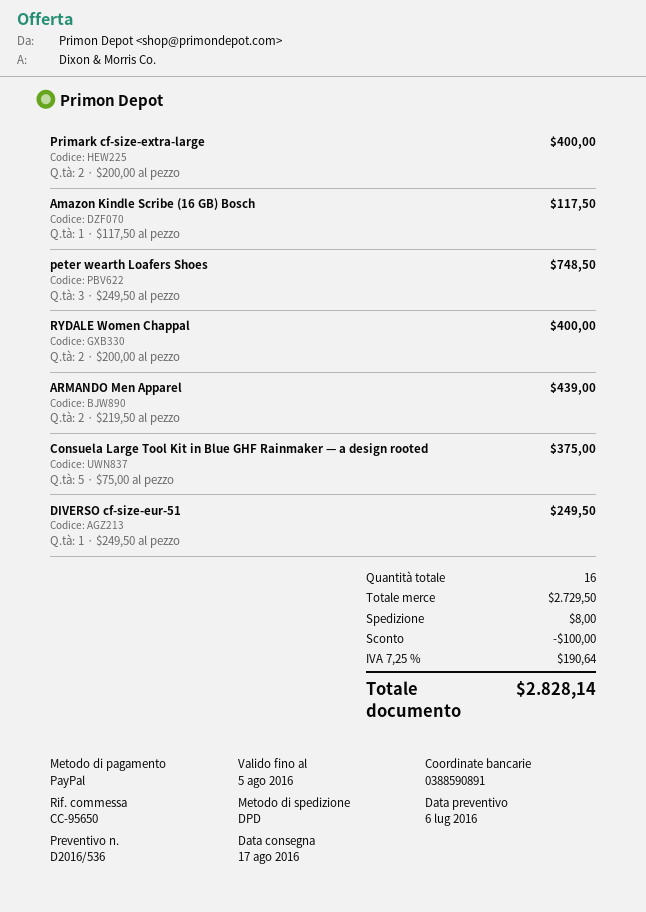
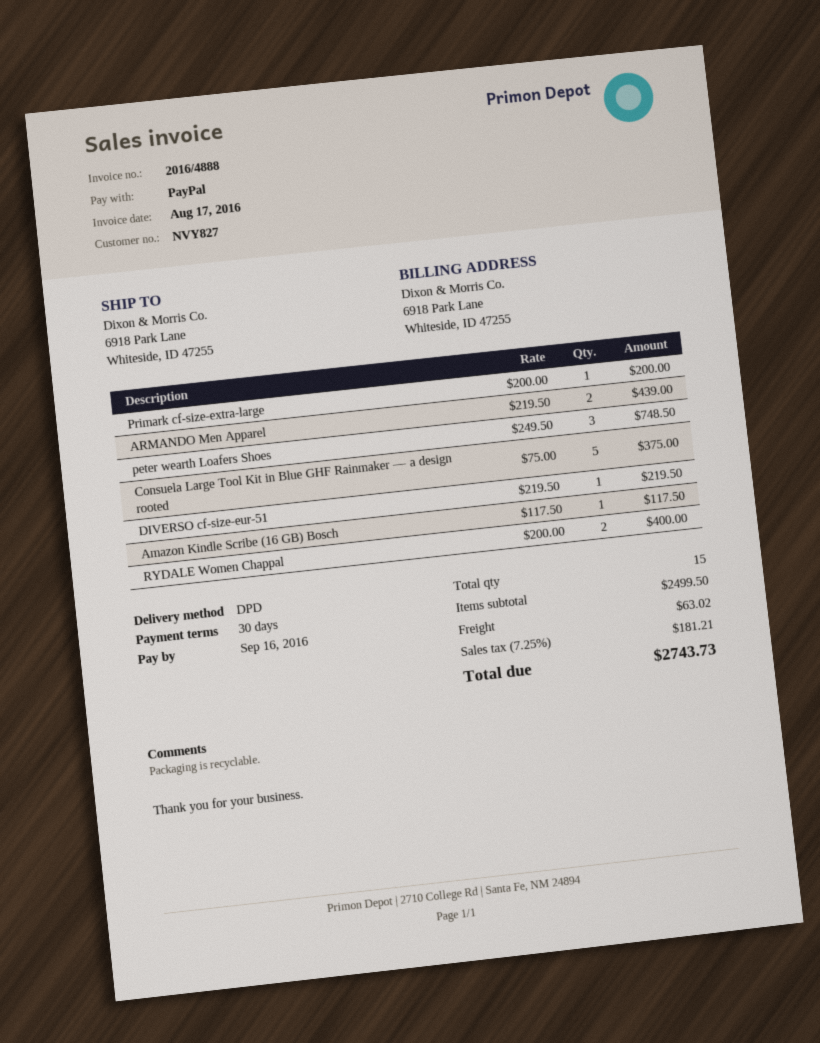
Primark cf-size-extra-large: 2 x 200.00 = 400.00 -> 1 x 200.00 = 200.00
DIVERSO cf-size-eur-51: 1 x 249.50 = 249.50 -> 1 x 219.50 = 219.50
total quantity: 16 -> 15
subtotal: 2729.50 -> 2499.50
discount: 100.00 -> none
shipping: 8.00 -> 63.02
tax: 7.25% = 190.64 -> 7.25% = 181.21
total: 2828.14 -> 2743.73

